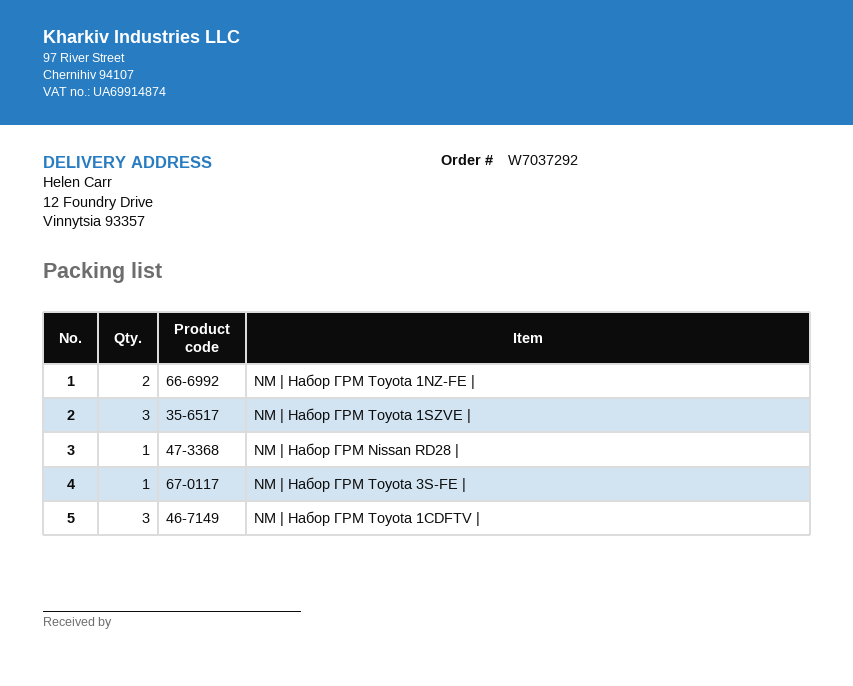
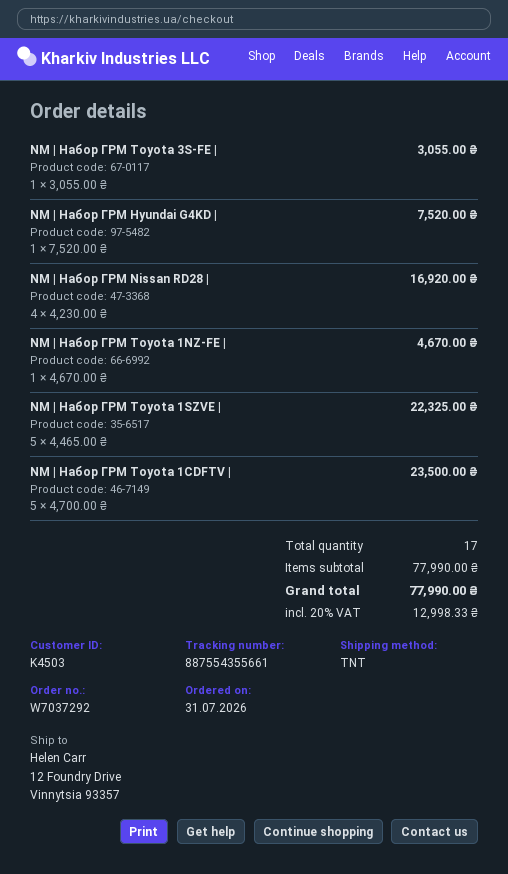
NM | Набор ГРМ Toyota 1NZ-FE |: 2 -> 1
NM | Набор ГРМ Toyota 1SZVE |: 3 -> 5
NM | Набор ГРМ Nissan RD28 |: 1 -> 4
NM | Набор ГРМ Toyota 1CDFTV |: 3 -> 5
NM | Набор ГРМ Hyundai G4KD |: none -> 1

